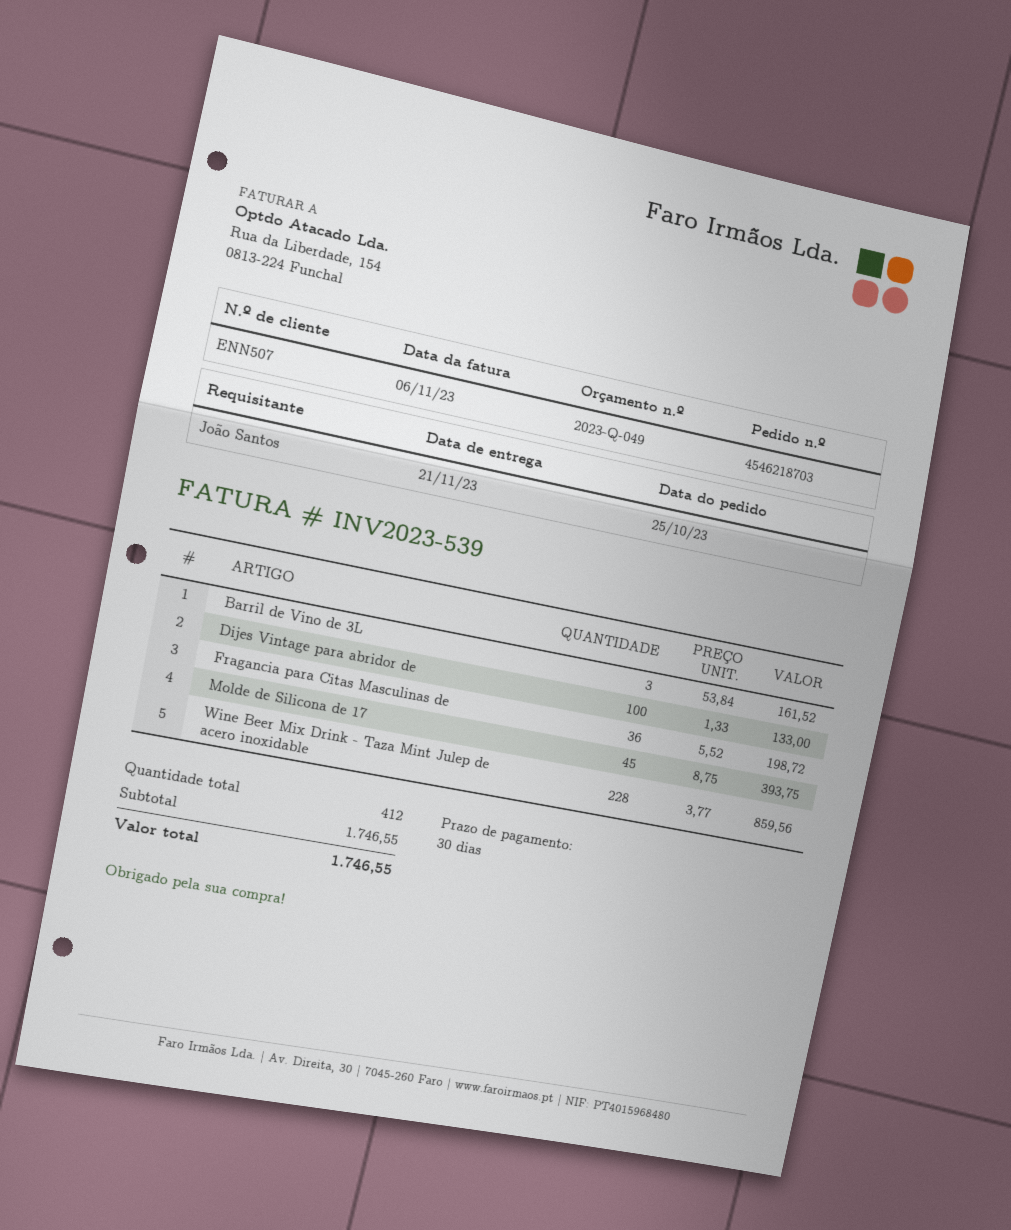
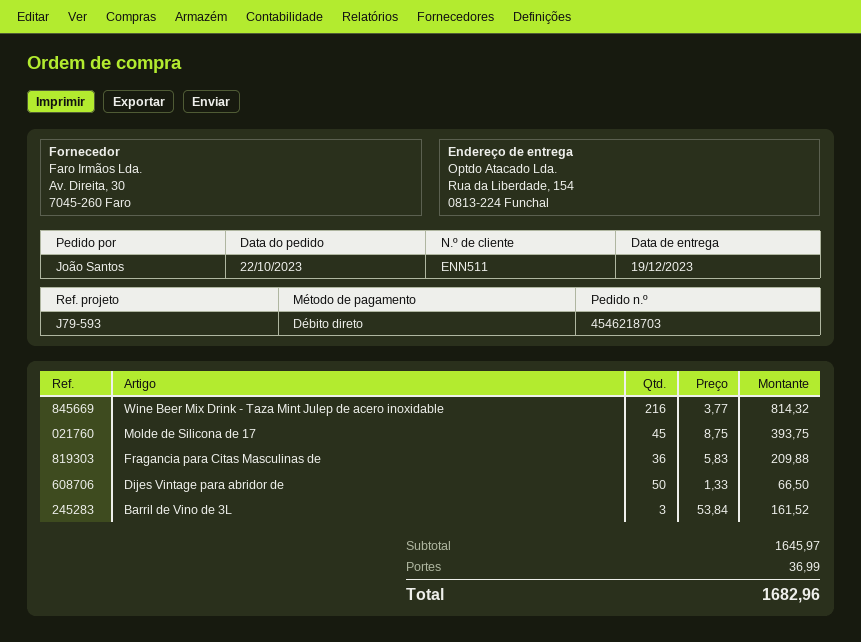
order date: 2023-10-25 -> 2023-10-22
delivery date: 2023-11-21 -> 2023-12-19
customer number: ENN507 -> ENN511
Dijes Vintage para abridor de: 100 x 1.33 = 133.00 -> 50 x 1.33 = 66.50
Fragancia para Citas Masculinas de: 36 x 5.52 = 198.72 -> 36 x 5.83 = 209.88
Wine Beer Mix Drink - Taza Mint Julep de acero inoxidable: 228 x 3.77 = 859.56 -> 216 x 3.77 = 814.32
subtotal: 1746.55 -> 1645.97
shipping: none -> 36.99
total: 1746.55 -> 1682.96

